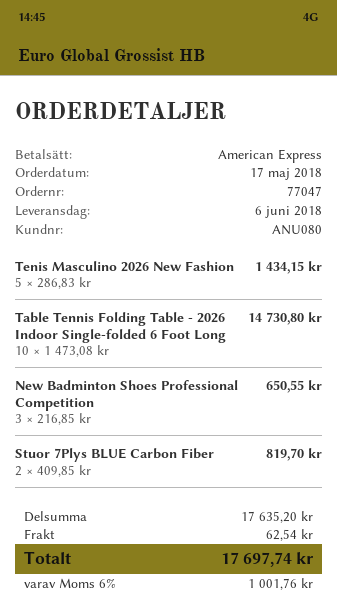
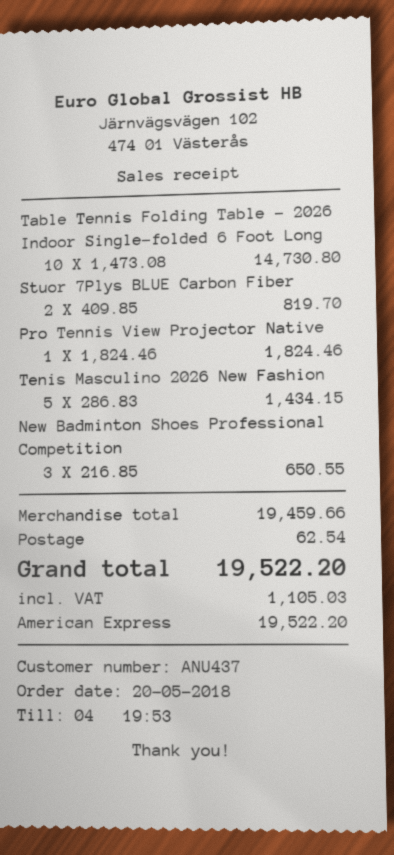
order date: 2018-05-17 -> 2018-05-20
customer number: ANU080 -> ANU437
Pro Tennis View Projector Native: none -> 1 x 1824.46 = 1824.46
subtotal: 17635.20 -> 19459.66
tax: 1001.76 -> 1105.03
total: 17697.74 -> 19522.20

